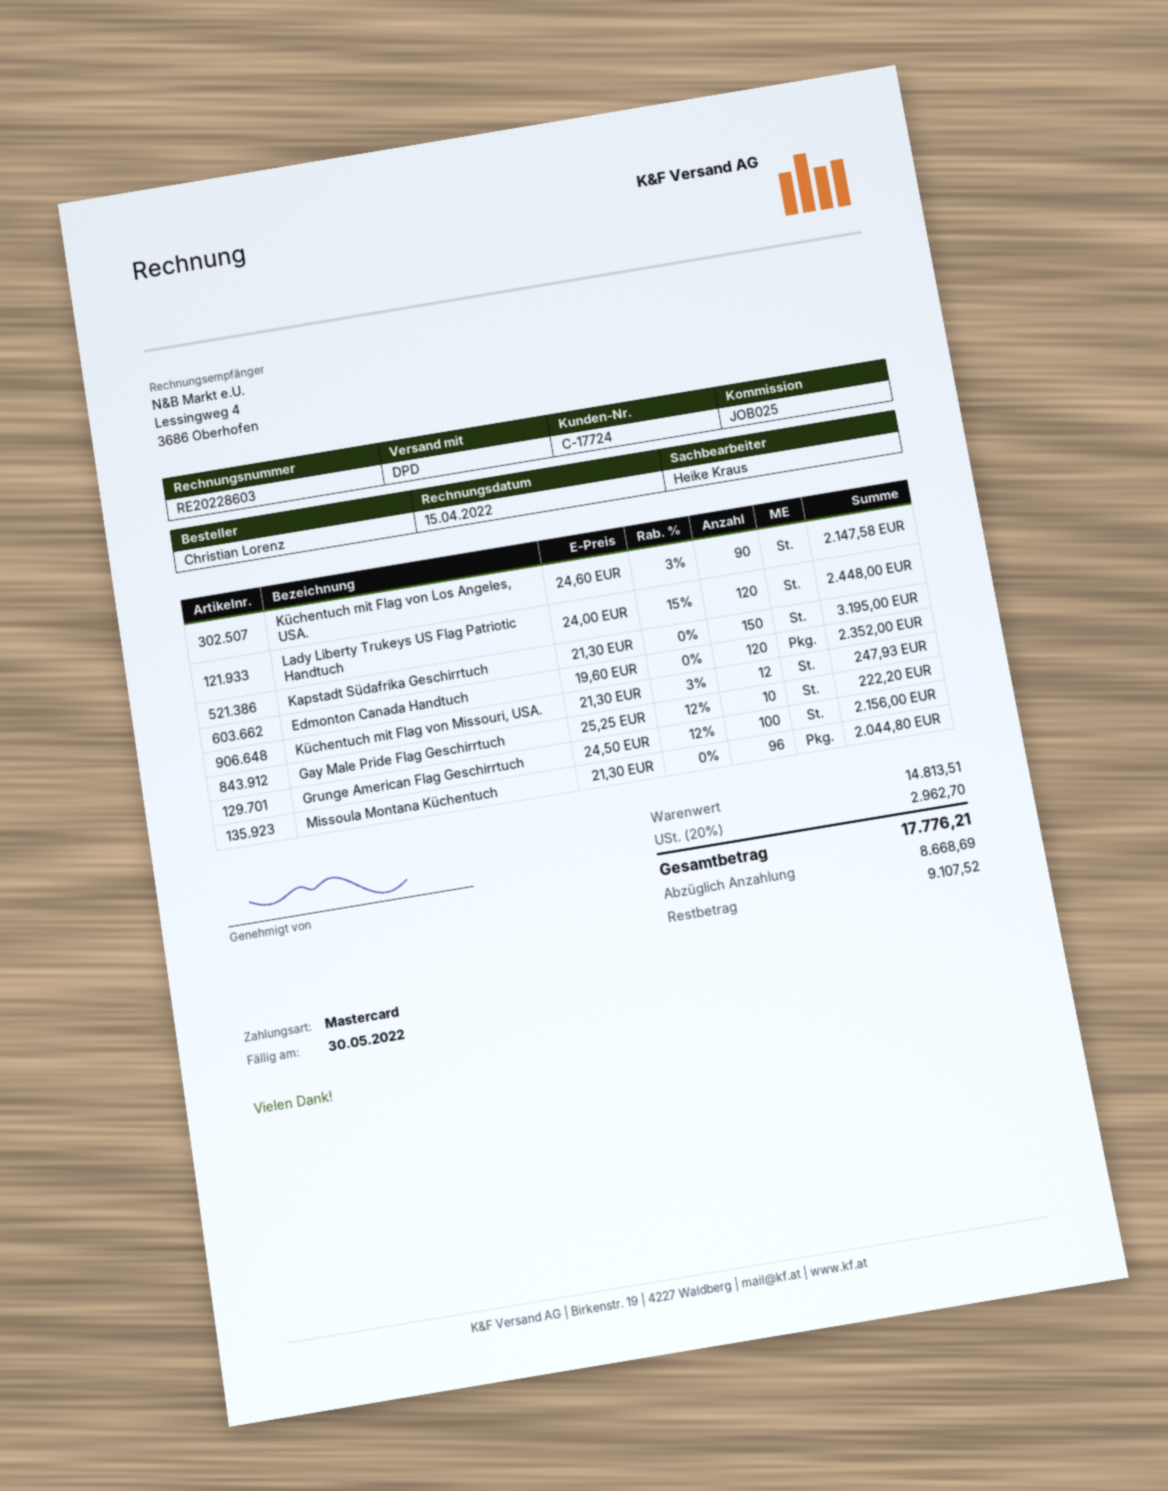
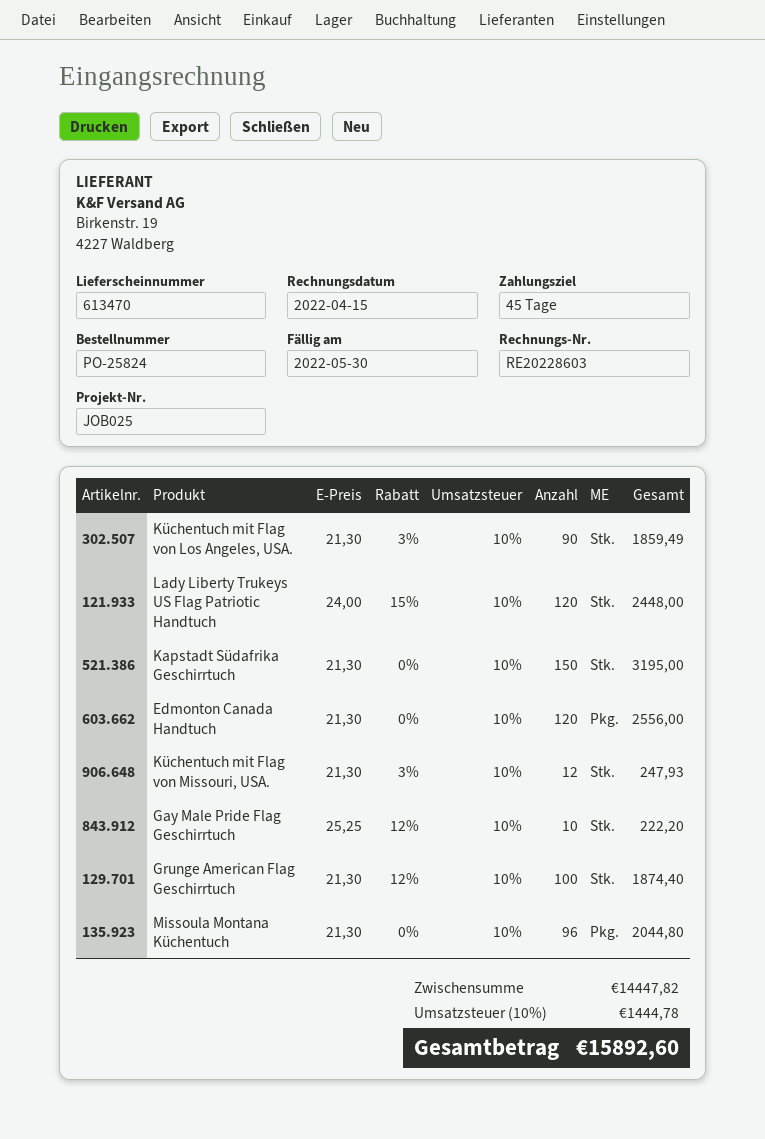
Küchentuch mit Flag von Los Angeles, USA.: 90 x 24.60 - 3% = 2147.58 -> 90 x 21.30 - 3% = 1859.49
Edmonton Canada Handtuch: 120 x 19.60 = 2352.00 -> 120 x 21.30 = 2556.00
Grunge American Flag Geschirrtuch: 100 x 24.50 - 12% = 2156.00 -> 100 x 21.30 - 12% = 1874.40
subtotal: 14813.51 -> 14447.82
tax: 20% = 2962.70 -> 10% = 1444.78
total: 17776.21 -> 15892.60

